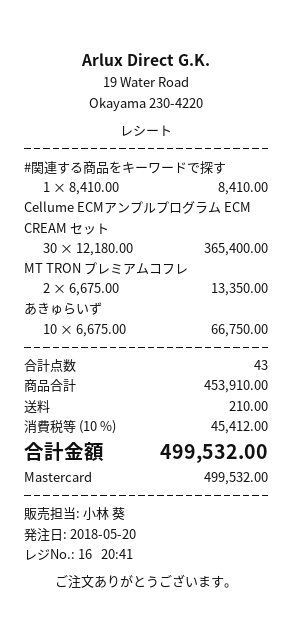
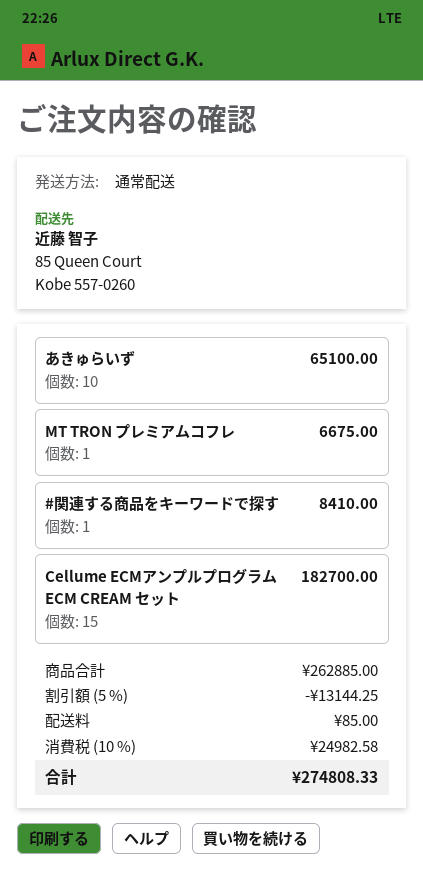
Cellume ECMアンプルプログラム ECM CREAM セット: 30 for 365400.00 -> 15 for 182700.00
MT TRON プレミアムコフレ: 2 for 13350.00 -> 1 for 6675.00
あきゅらいず: 10 for 66750.00 -> 10 for 65100.00
subtotal: 453910.00 -> 262885.00
discount: none -> 5% = 13144.25
shipping: 210.00 -> 85.00
tax: 10% = 45412.00 -> 10% = 24982.58
total: 499532.00 -> 274808.33

